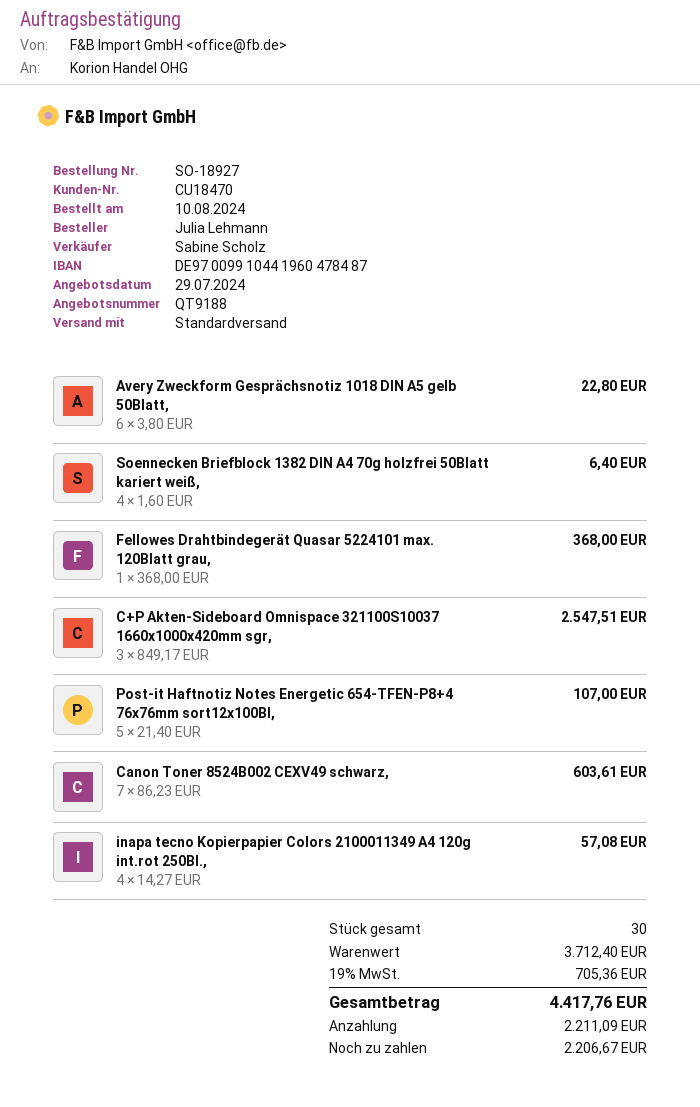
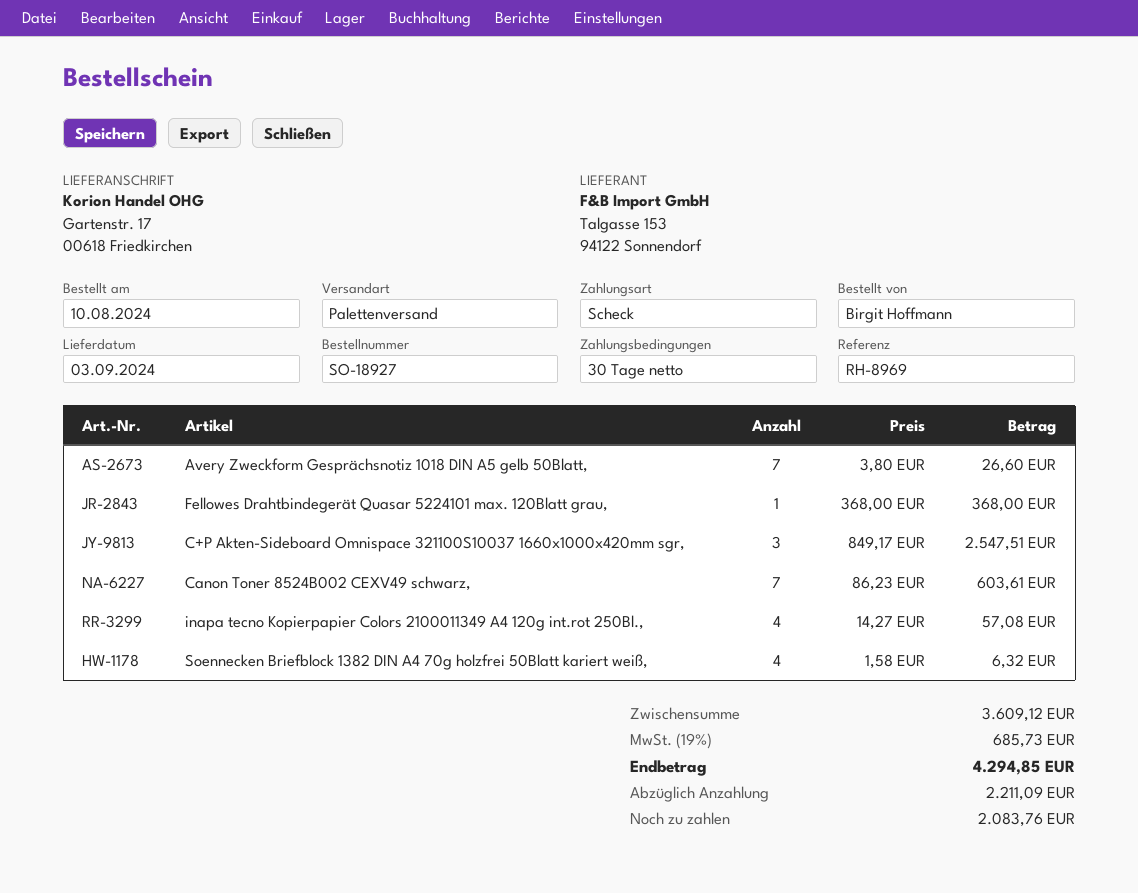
ordered by: Julia Lehmann -> Birgit Hoffmann
shipping method: standard -> pallet freight
Avery Zweckform Gesprächsnotiz 1018 DIN A5 gelb 50Blatt,: 6 x 3.80 = 22.80 -> 7 x 3.80 = 26.60
Soennecken Briefblock 1382 DIN A4 70g holzfrei 50Blatt kariert weiß,: 4 x 1.60 = 6.40 -> 4 x 1.58 = 6.32
Post-it Haftnotiz Notes Energetic 654-TFEN-P8+4 76x76mm sort12x100Bl,: 5 x 21.40 = 107.00 -> none
subtotal: 3712.40 -> 3609.12
tax: 19% = 705.36 -> 19% = 685.73
total: 4417.76 -> 4294.85
balance: 2206.67 -> 2083.76

